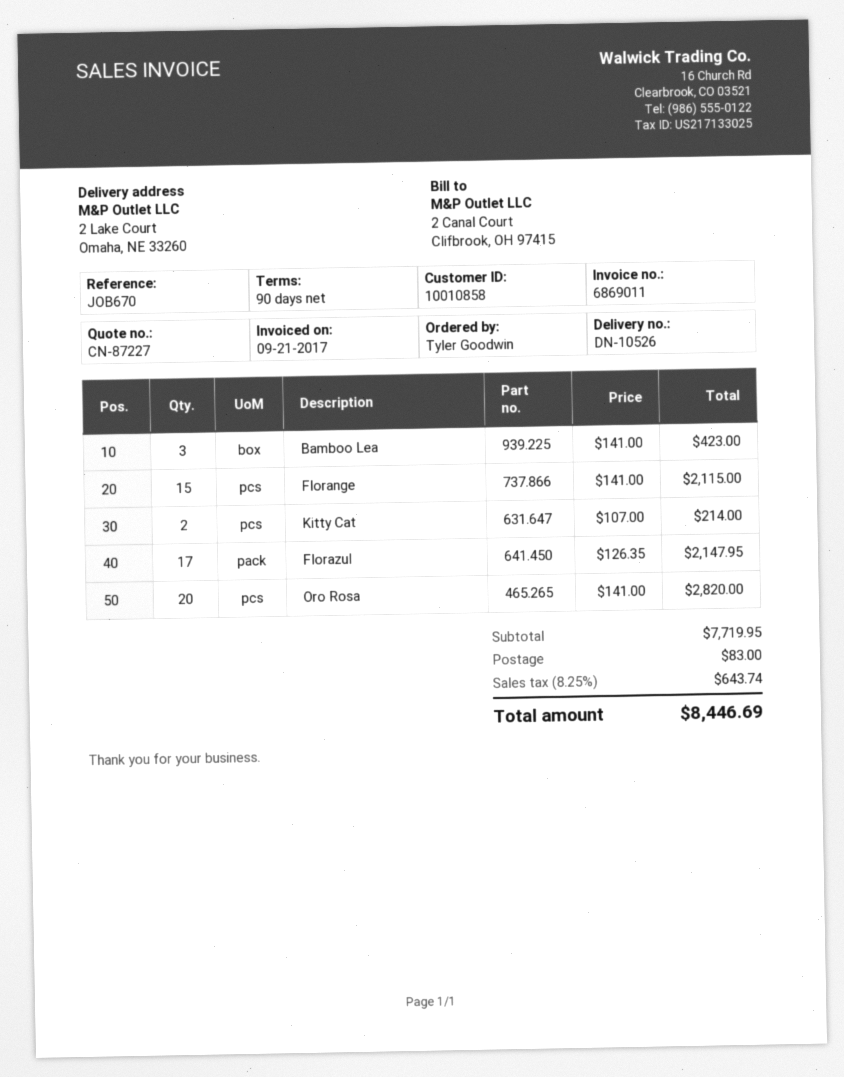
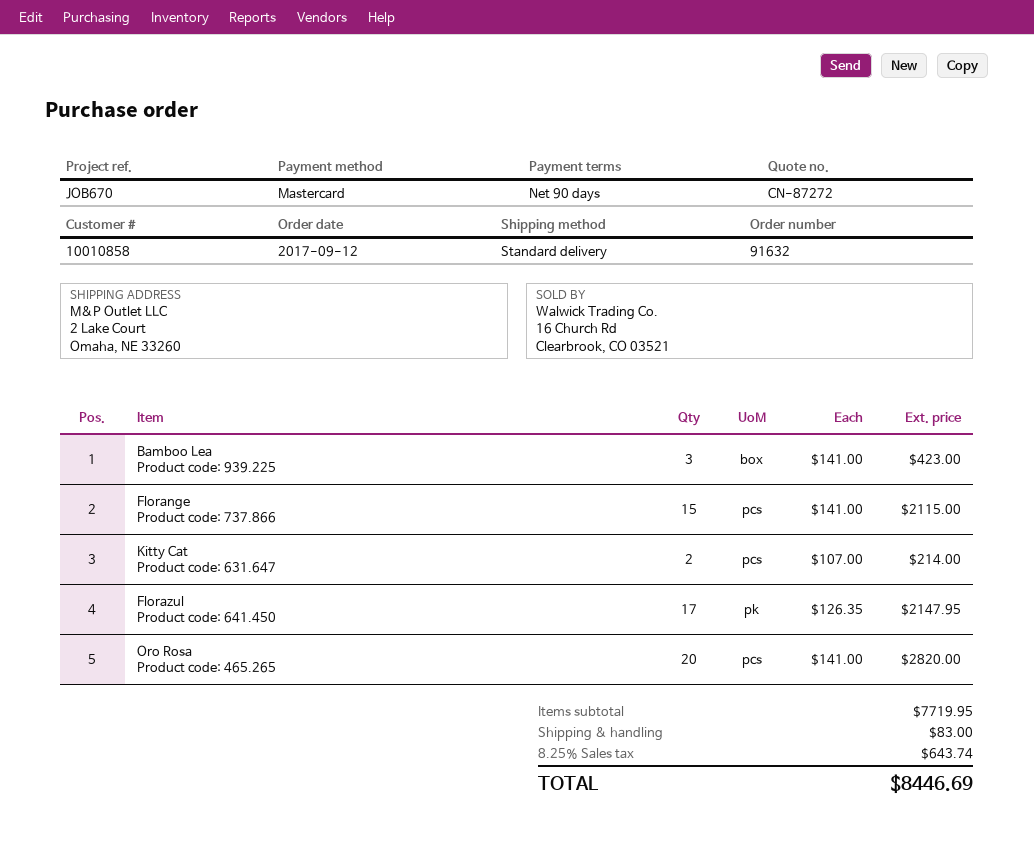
quote number: CN-87227 -> CN-87272

